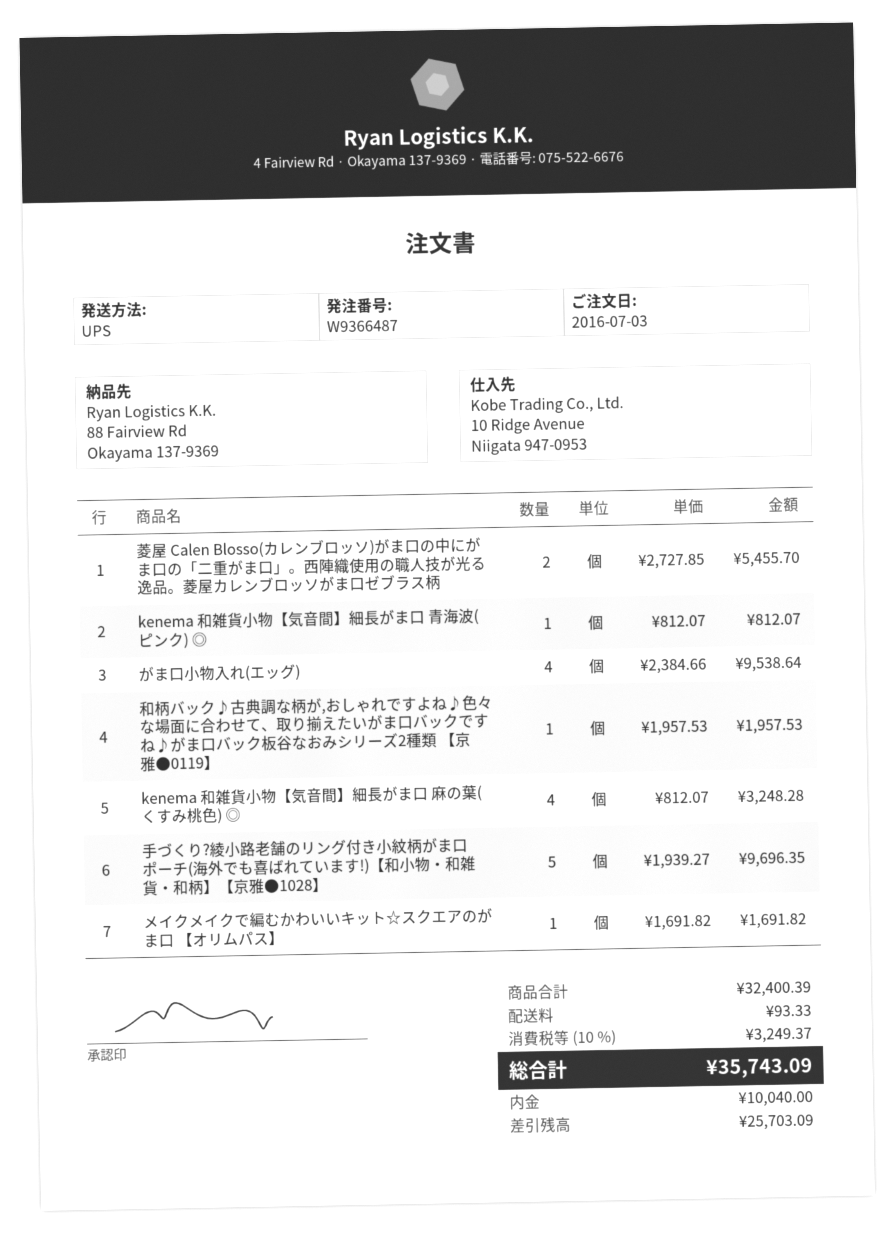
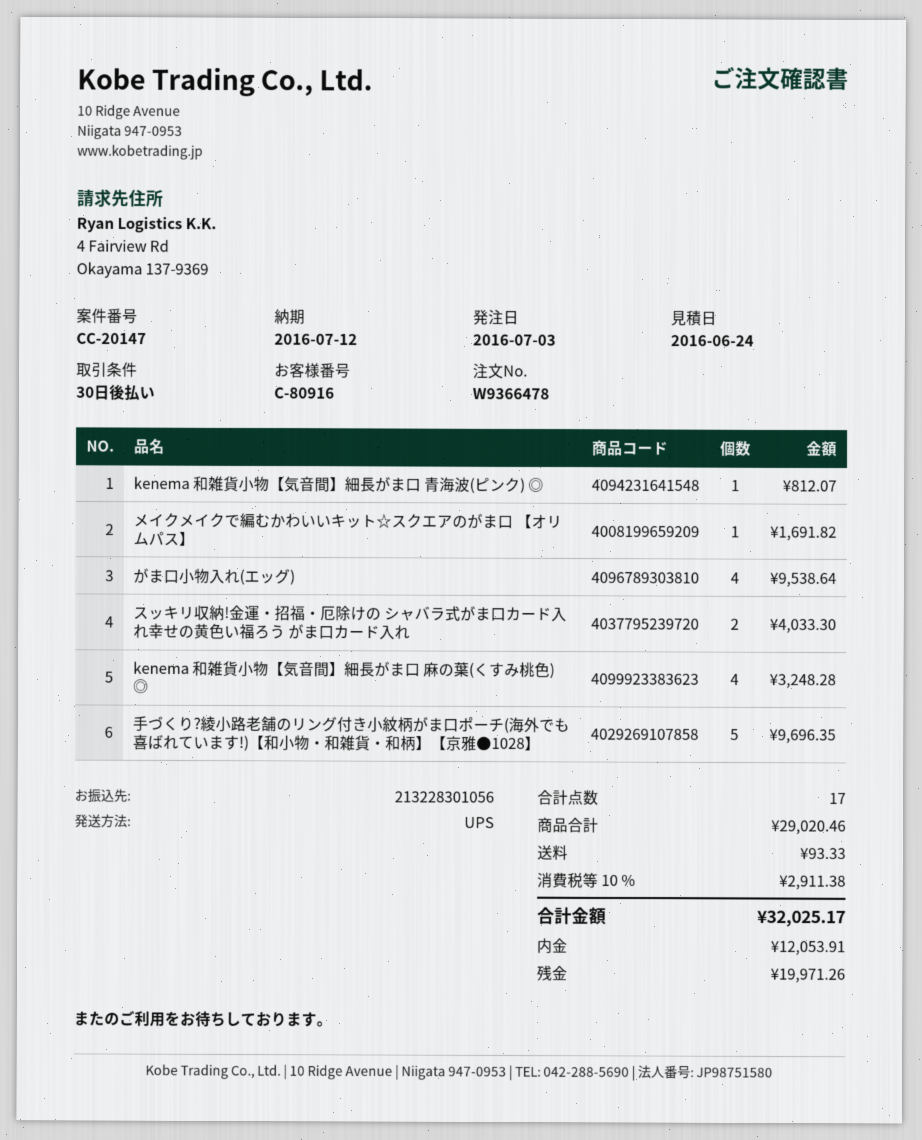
order number: W9366487 -> W9366478
菱屋 Calen Blosso(カレンブロッソ)がま口の中にがま口の「二重がま口」。西陣織使用の職人技が光る逸品。菱屋カレンブロッソがま口ゼブラス柄: 2 for 5455.70 -> none
和柄バック♪古典調な柄が,おしゃれですよね♪色々な場面に合わせて、取り揃えたいがま口バックですね♪がま口バック板谷なおみシリーズ2種類 【京雅●0119】: 1 for 1957.53 -> none
スッキリ収納!金運・招福・厄除けの シャバラ式がま口カード入れ幸せの黄色い福ろう がま口カード入れ: none -> 2 for 4033.30
subtotal: 32400.39 -> 29020.46
tax: 10% = 3249.37 -> 10% = 2911.38
total: 35743.09 -> 32025.17
deposit: 10040.00 -> 12053.91
balance: 25703.09 -> 19971.26

